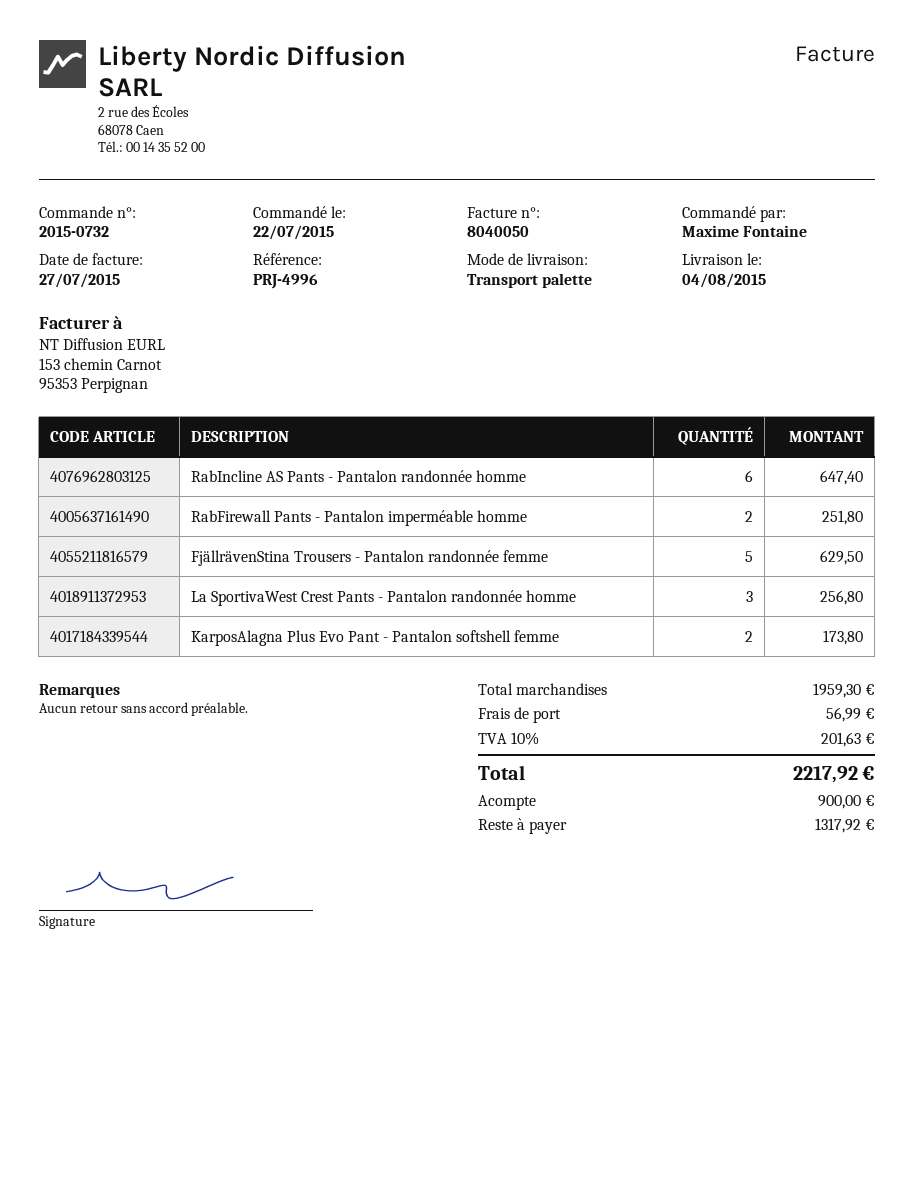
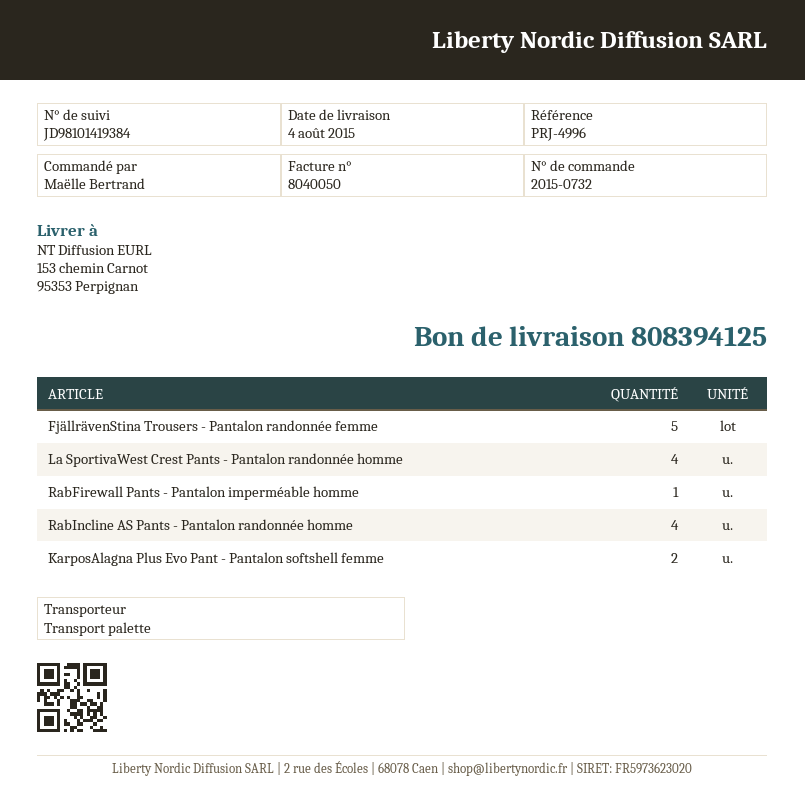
ordered by: Maxime Fontaine -> Maëlle Bertrand
RabIncline AS Pants - Pantalon randonnée homme: 6 -> 4
RabFirewall Pants - Pantalon imperméable homme: 2 -> 1
La SportivaWest Crest Pants - Pantalon randonnée homme: 3 -> 4

